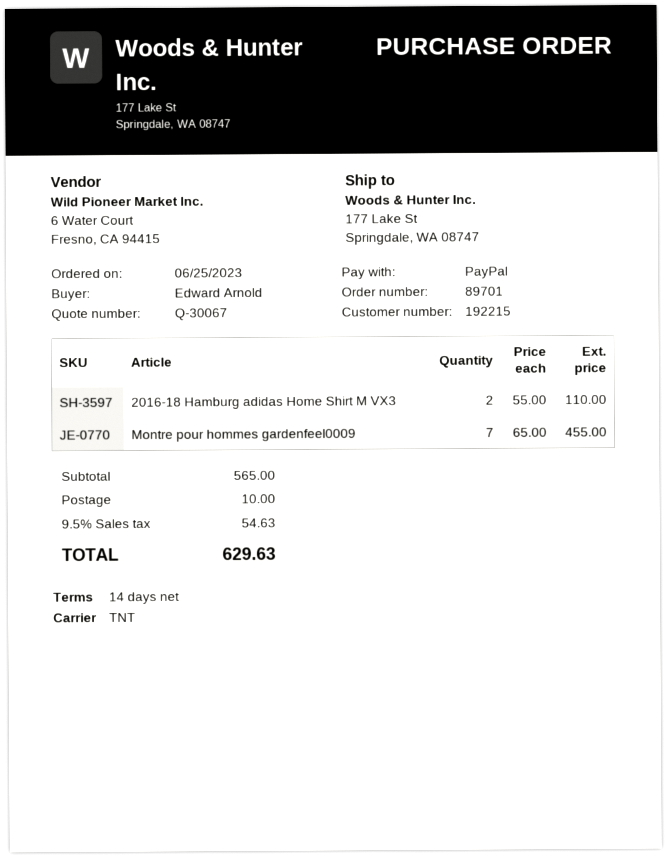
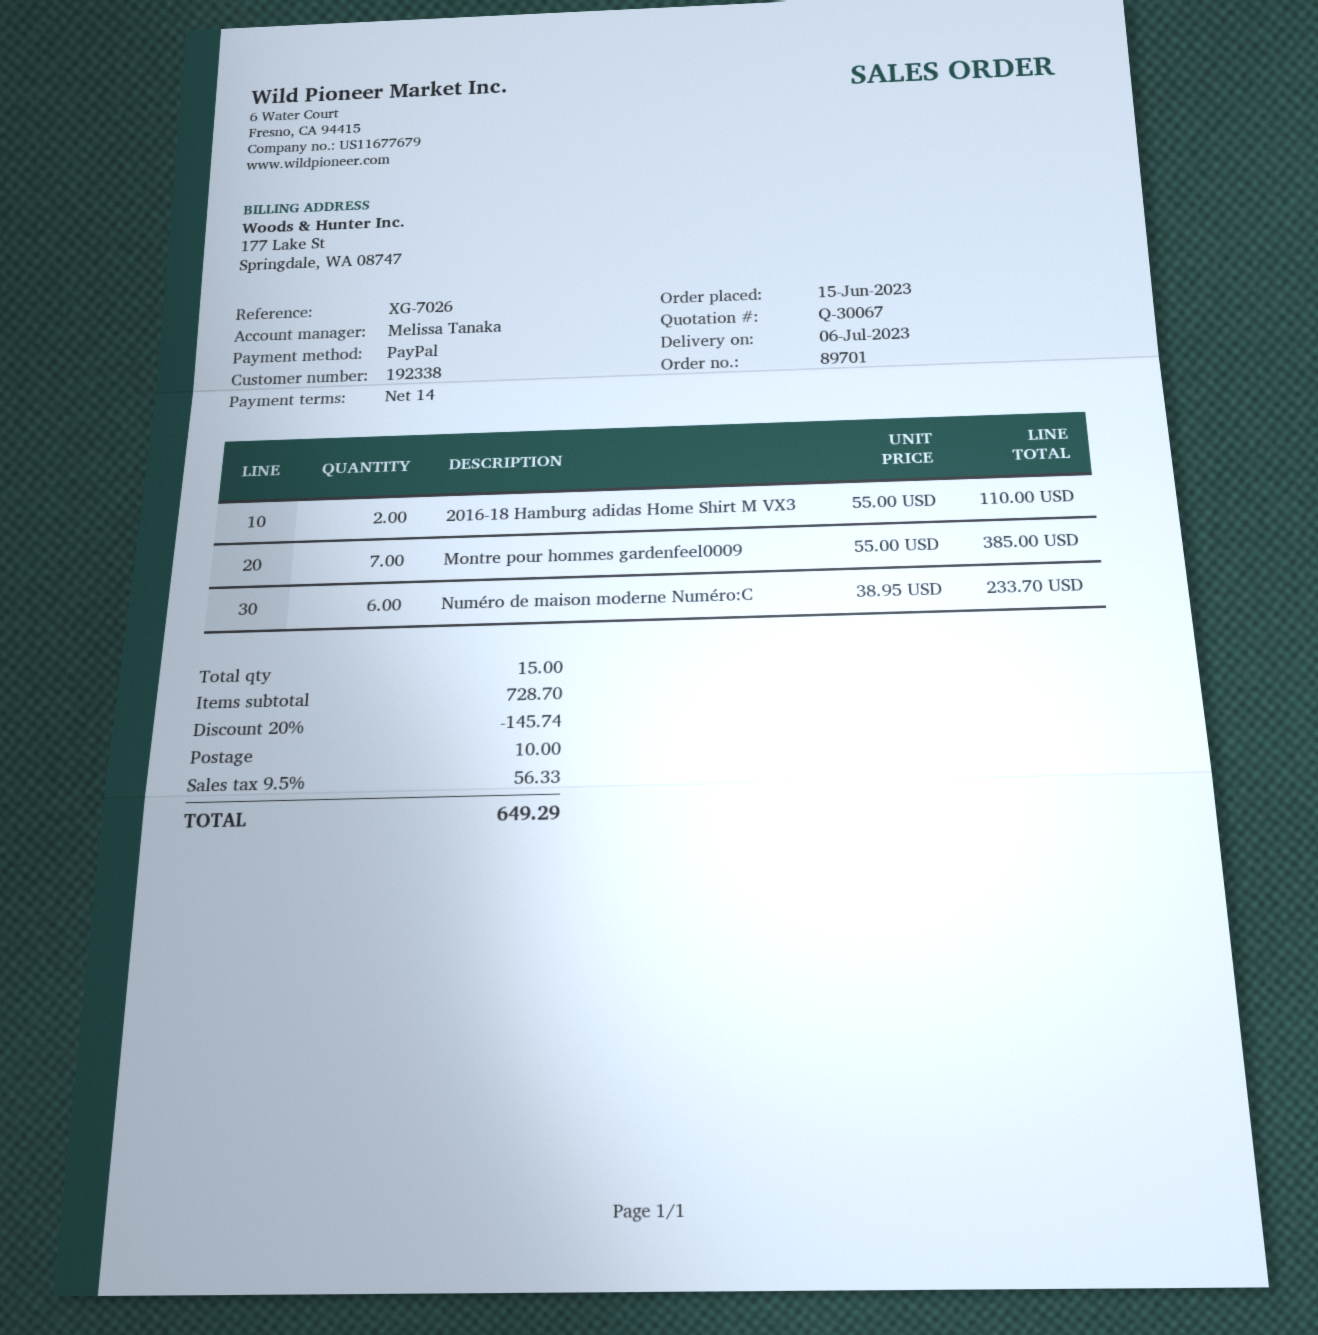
order date: 2023-06-25 -> 2023-06-15
customer number: 192215 -> 192338
Montre pour hommes gardenfeel0009: 7 x 65.00 = 455.00 -> 7 x 55.00 = 385.00
Numéro de maison moderne Numéro:C: none -> 6 x 38.95 = 233.70
subtotal: 565.00 -> 728.70
discount: none -> 20% = 145.74
tax: 9.5% = 54.63 -> 9.5% = 56.33
total: 629.63 -> 649.29

